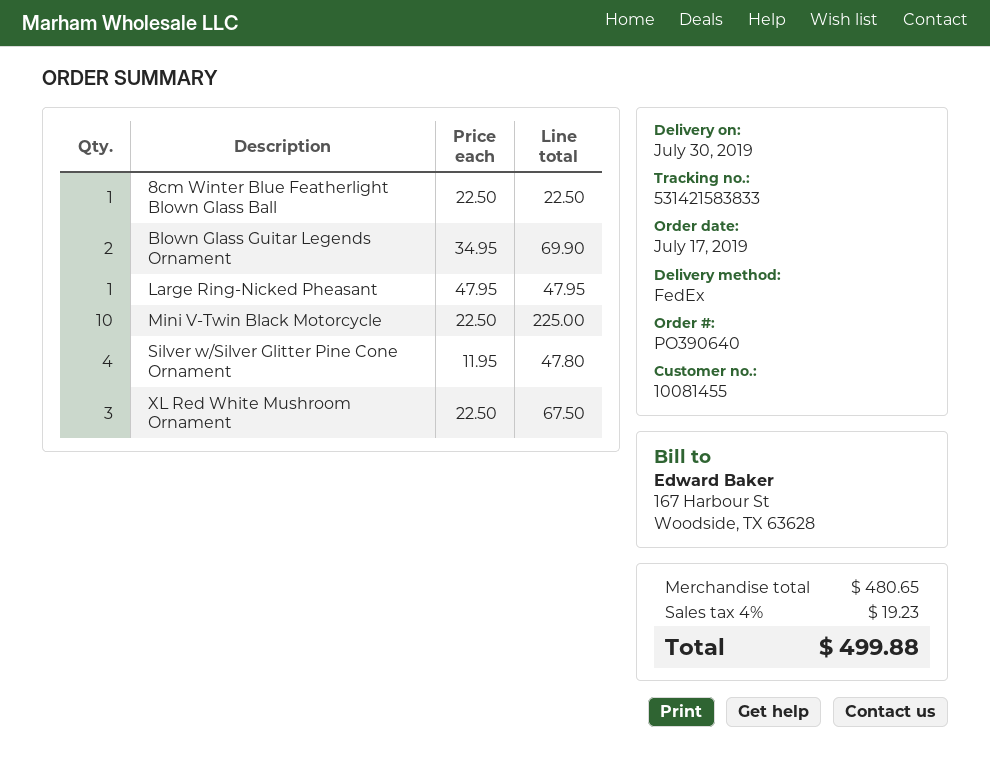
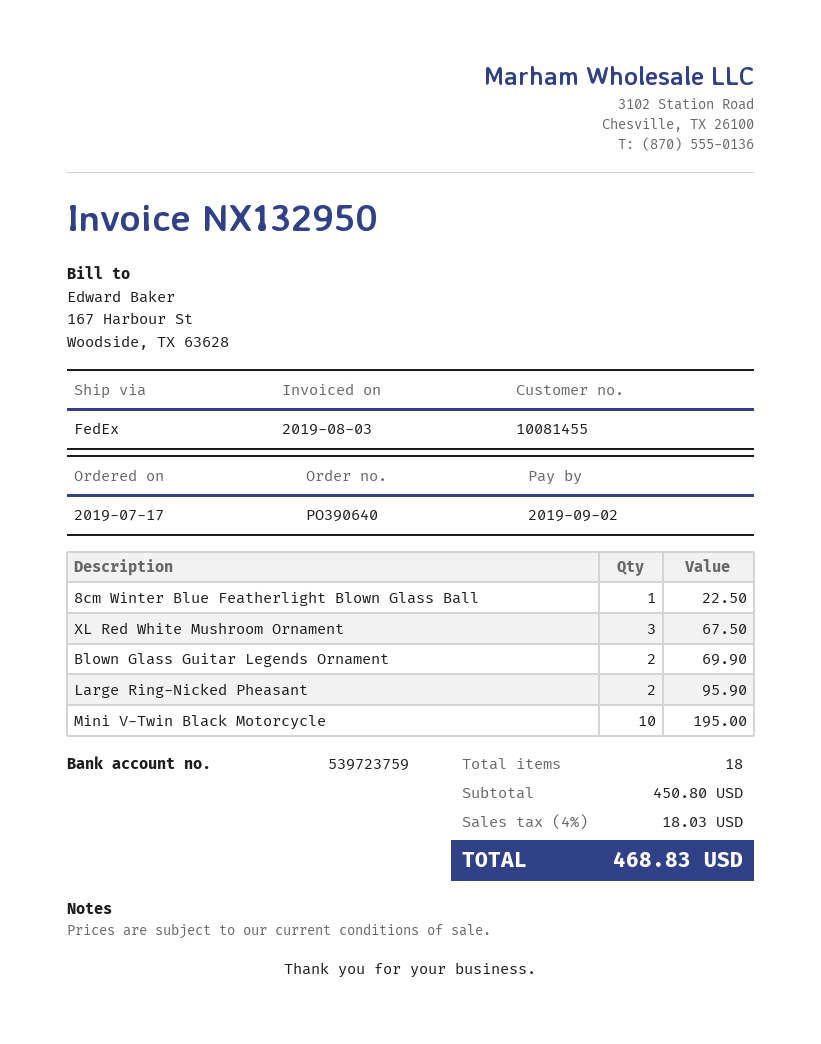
Large Ring-Nicked Pheasant: 1 for 47.95 -> 2 for 95.90
Mini V-Twin Black Motorcycle: 10 for 225.00 -> 10 for 195.00
Silver w/Silver Glitter Pine Cone Ornament: 4 for 47.80 -> none
subtotal: 480.65 -> 450.80
tax: 4% = 19.23 -> 4% = 18.03
total: 499.88 -> 468.83

